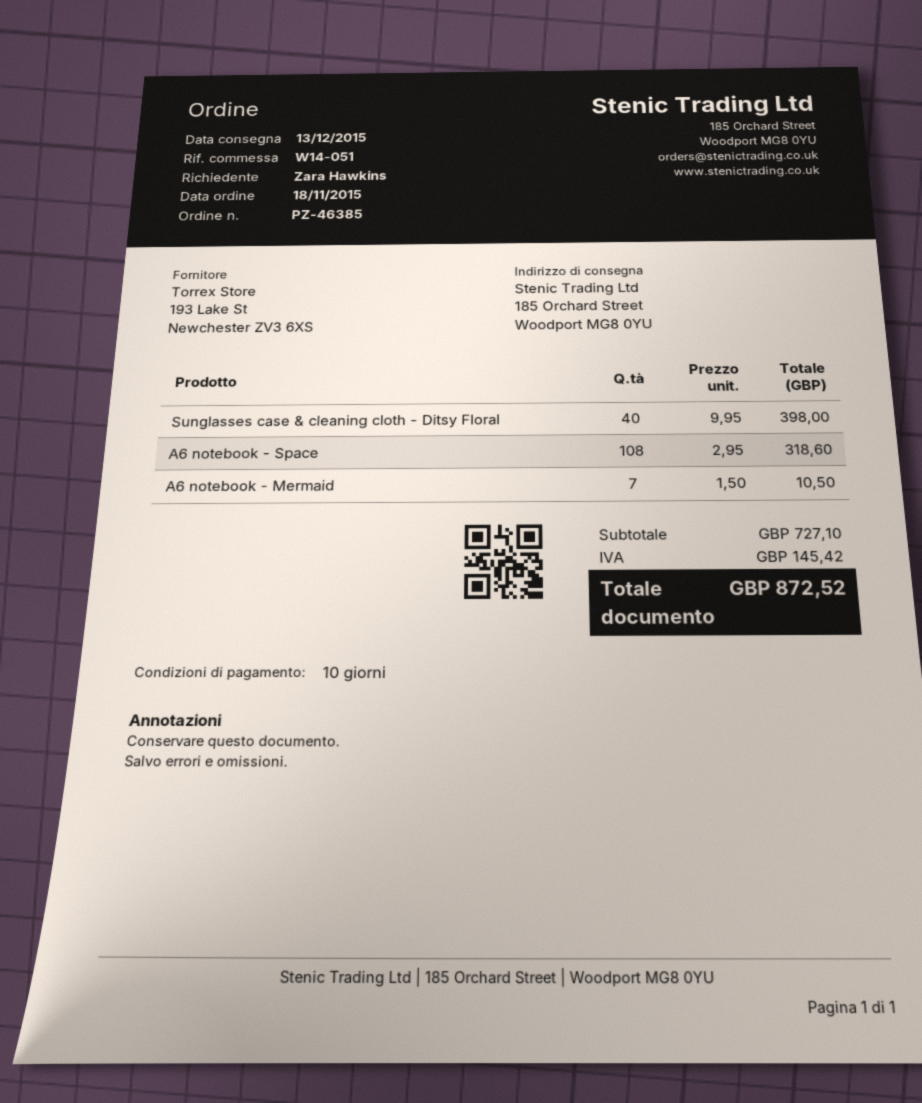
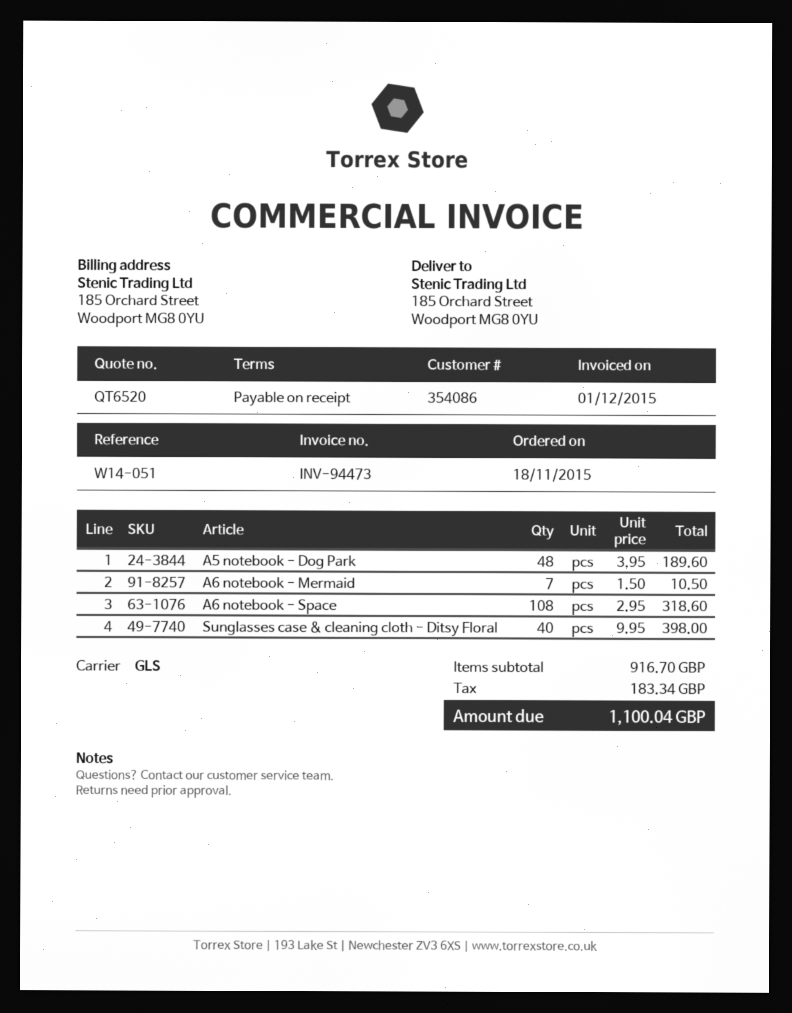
payment terms: 10 days -> on receipt
A5 notebook - Dog Park: none -> 48 x 3.95 = 189.60
subtotal: 727.10 -> 916.70
tax: 145.42 -> 183.34
total: 872.52 -> 1100.04

